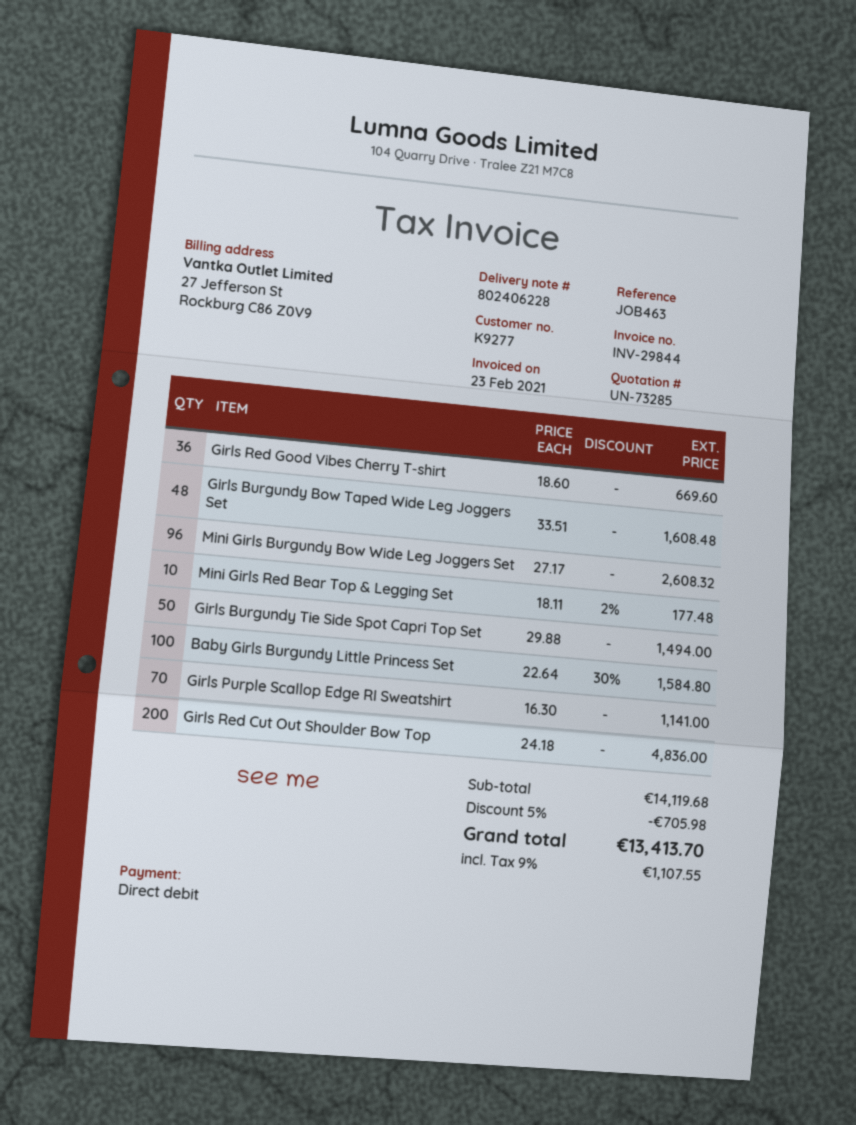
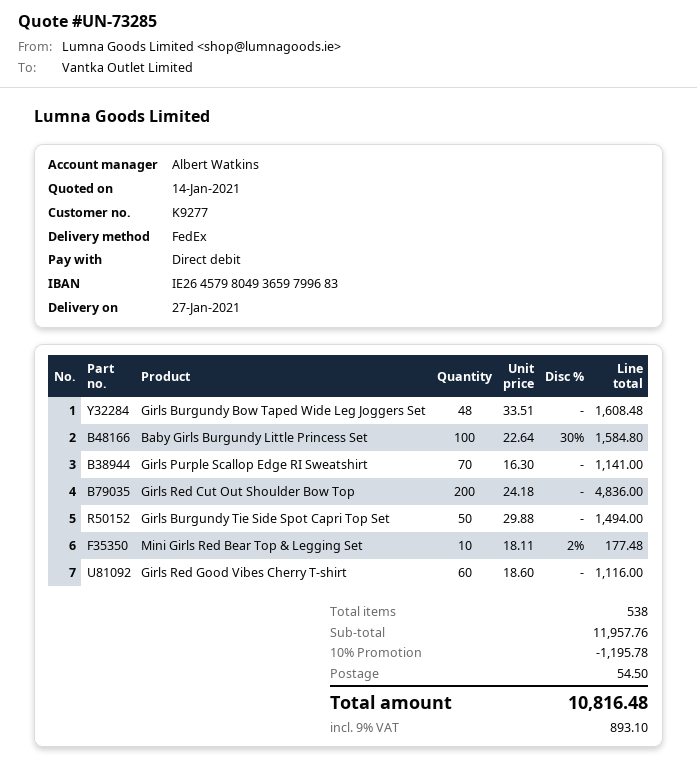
Girls Red Good Vibes Cherry T-shirt: 36 x 18.60 = 669.60 -> 60 x 18.60 = 1116.00
Mini Girls Burgundy Bow Wide Leg Joggers Set: 96 x 27.17 = 2608.32 -> none
subtotal: 14119.68 -> 11957.76
discount: 5% = 705.98 -> 10% = 1195.78
shipping: none -> 54.50
tax: 9% = 1107.55 -> 9% = 893.10
total: 13413.70 -> 10816.48

